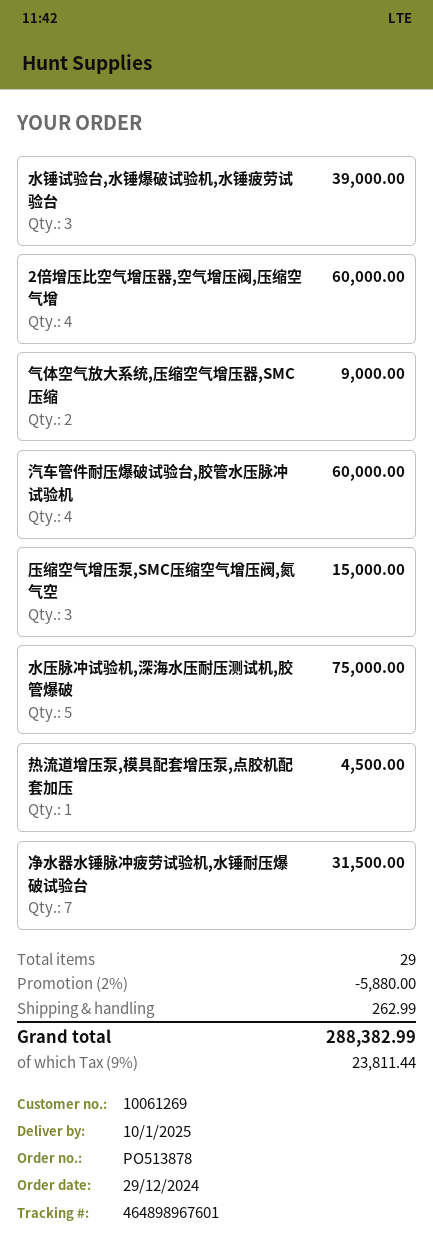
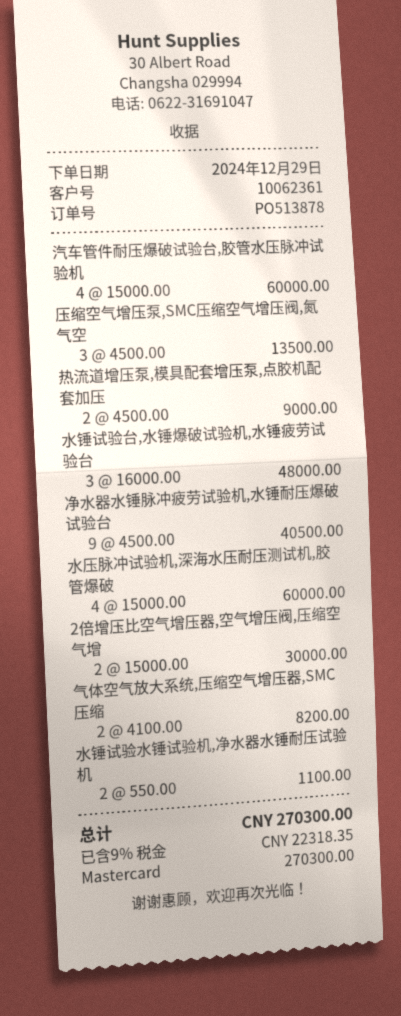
customer number: 10061269 -> 10062361
水锤试验台,水锤爆破试验机,水锤疲劳试验台: 3 for 39000.00 -> 3 for 48000.00
2倍增压比空气增压器,空气增压阀,压缩空气增: 4 for 60000.00 -> 2 for 30000.00
气体空气放大系统,压缩空气增压器,SMC压缩: 2 for 9000.00 -> 2 for 8200.00
压缩空气增压泵,SMC压缩空气增压阀,氮气空: 3 for 15000.00 -> 3 for 13500.00
水压脉冲试验机,深海水压耐压测试机,胶管爆破: 5 for 75000.00 -> 4 for 60000.00
热流道增压泵,模具配套增压泵,点胶机配套加压: 1 for 4500.00 -> 2 for 9000.00
净水器水锤脉冲疲劳试验机,水锤耐压爆破试验台: 7 for 31500.00 -> 9 for 40500.00
水锤试验水锤试验机,净水器水锤耐压试验机: none -> 2 for 1100.00
discount: 2% = 5880.00 -> none
shipping: 262.99 -> none
tax: 9% = 23811.44 -> 9% = 22318.35
total: 288382.99 -> 270300.00

